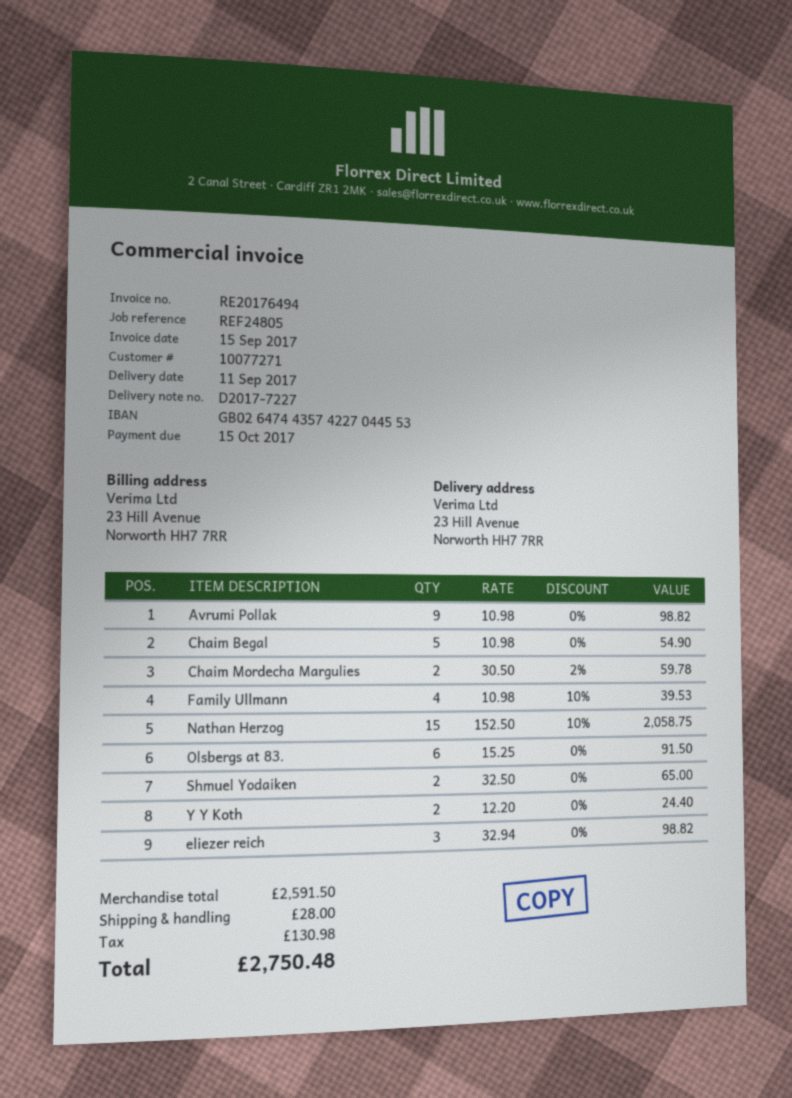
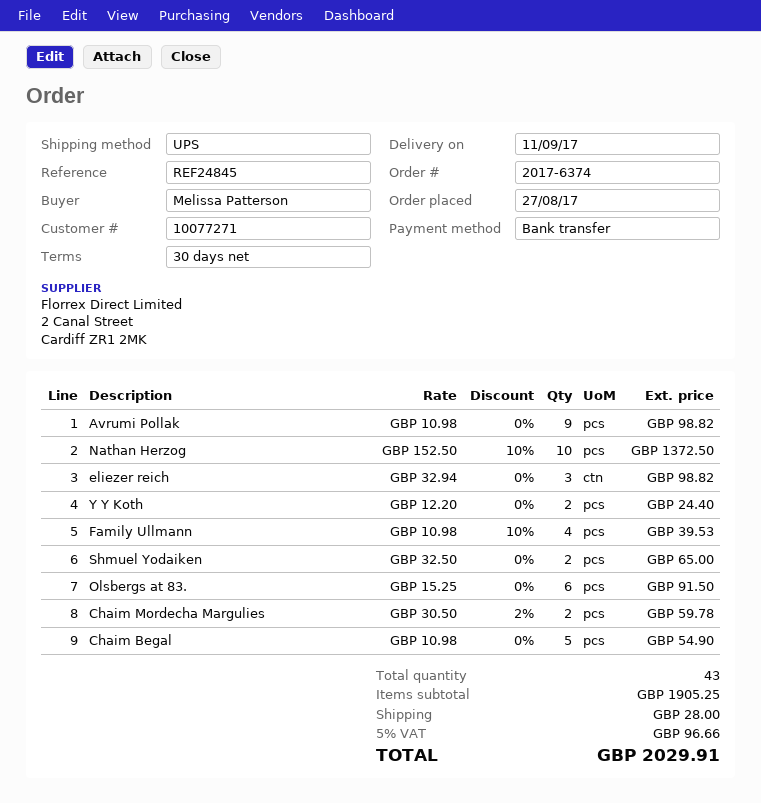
reference: REF24805 -> REF24845
Nathan Herzog: 15 x 152.50 - 10% = 2058.75 -> 10 x 152.50 - 10% = 1372.50
subtotal: 2591.50 -> 1905.25
tax: 130.98 -> 96.66
total: 2750.48 -> 2029.91

